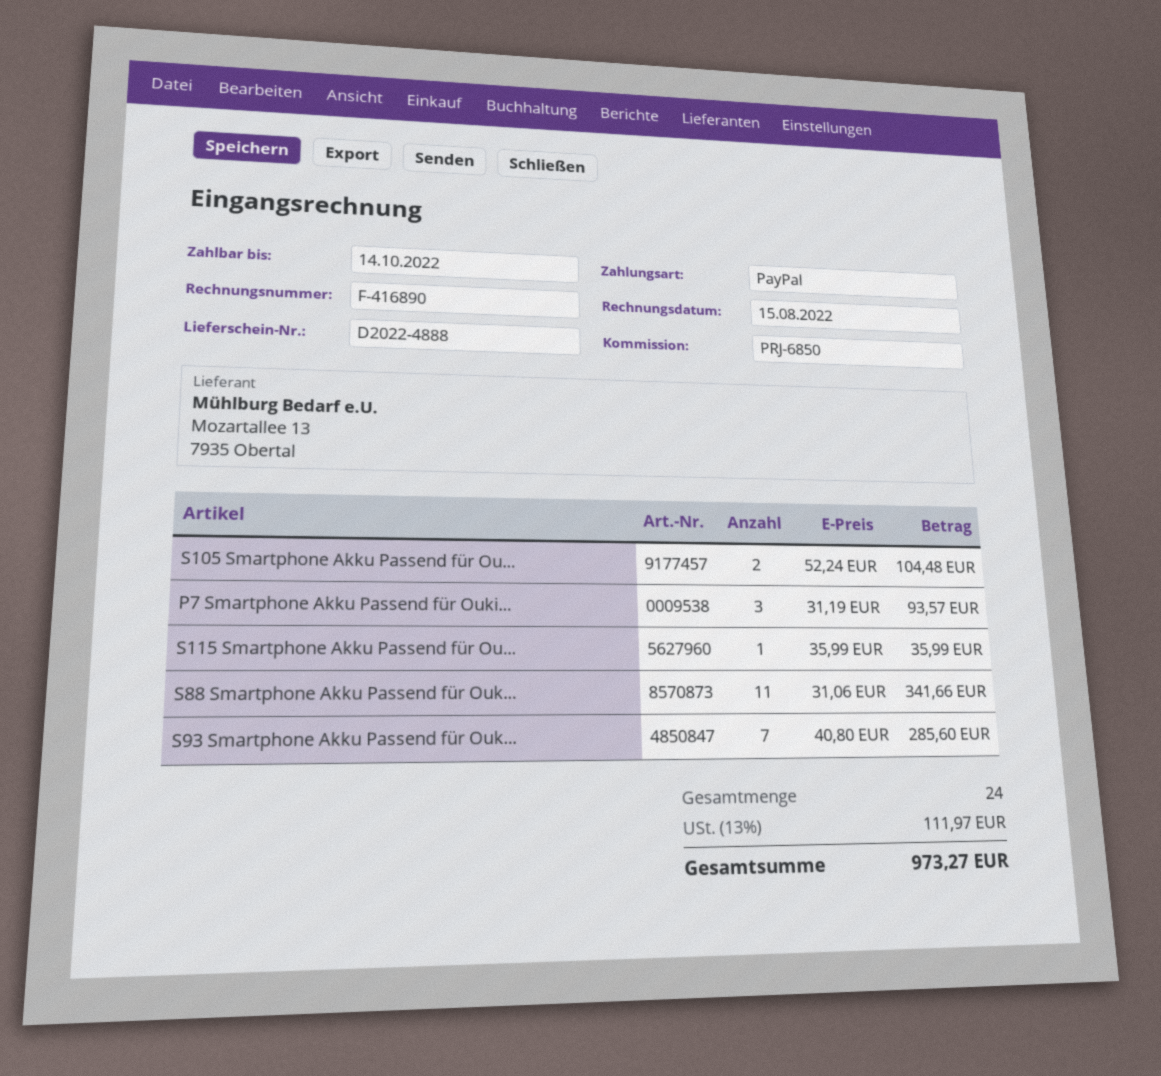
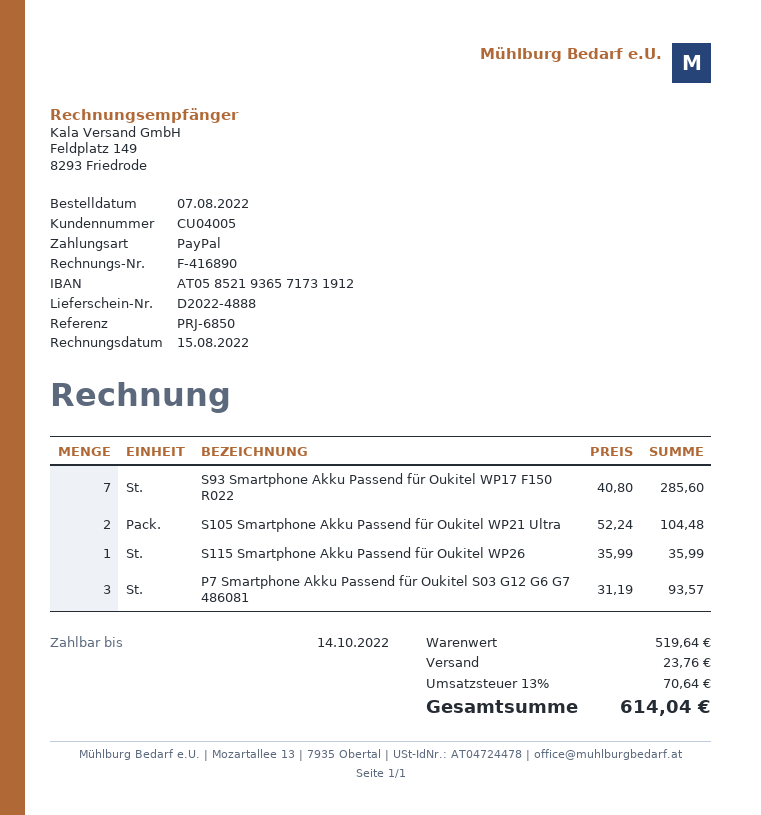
S88 Smartphone Akku Passend für Ouk...: 11 x 31.06 = 341.66 -> none
shipping: none -> 23.76
tax: 13% = 111.97 -> 13% = 70.64
total: 973.27 -> 614.04

